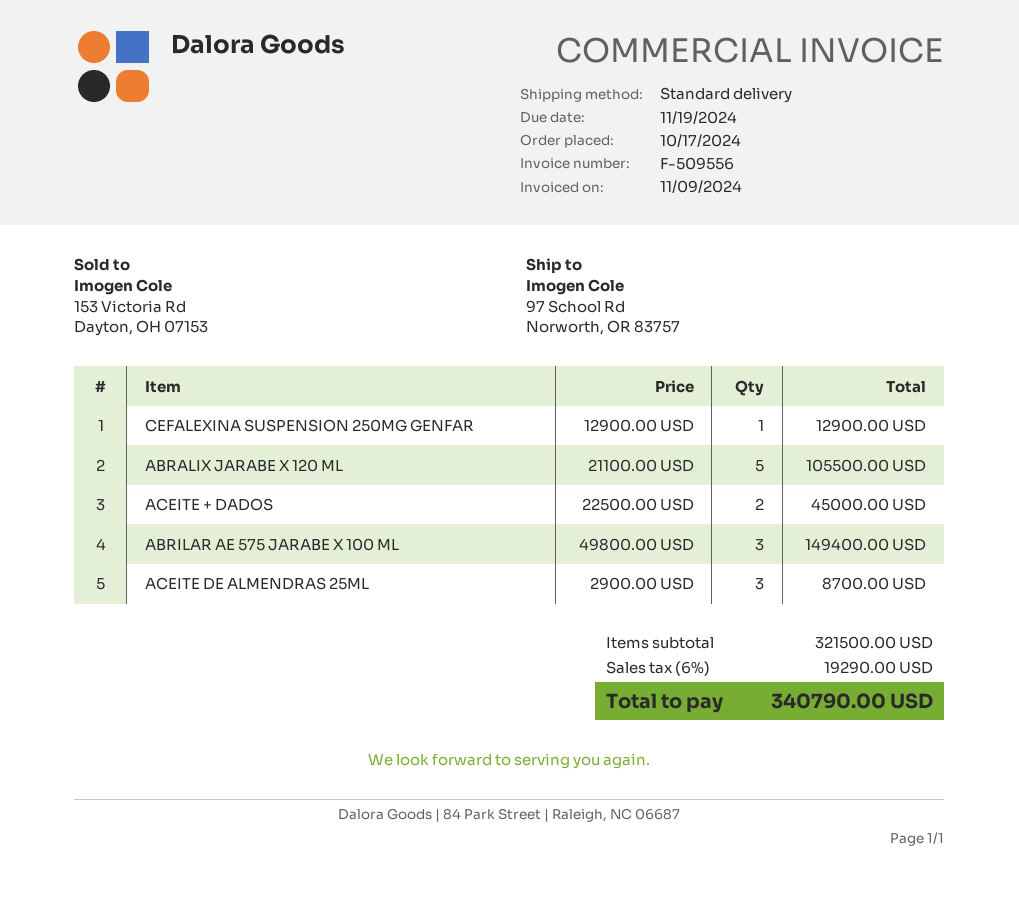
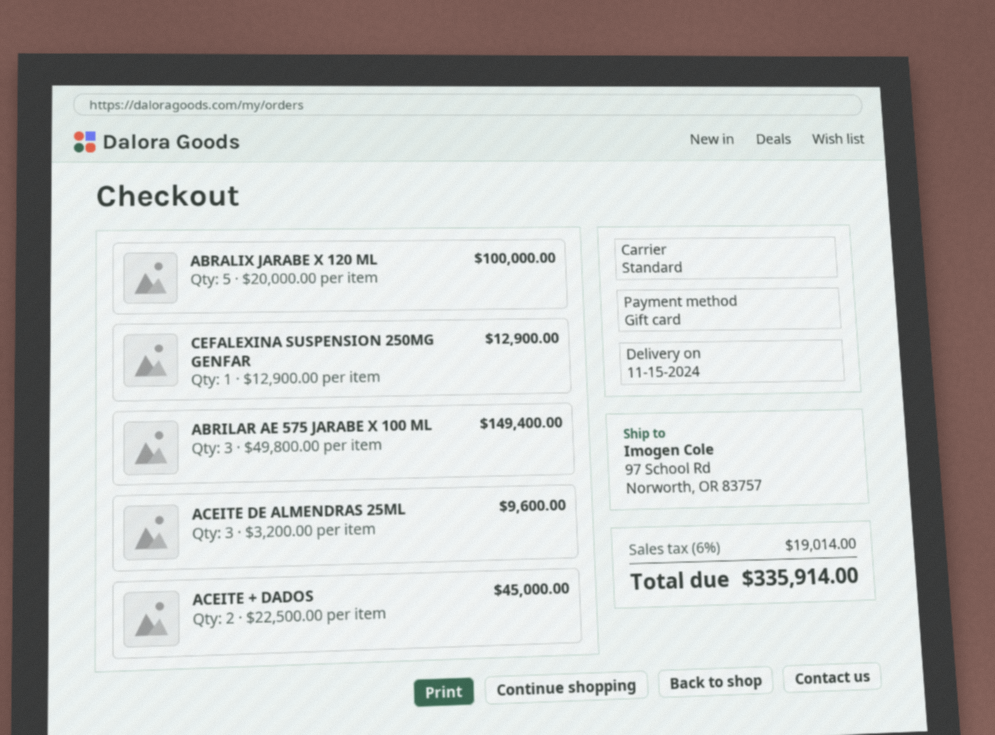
ABRALIX JARABE X 120 ML: 5 x 21100.00 = 105500.00 -> 5 x 20000.00 = 100000.00
ACEITE DE ALMENDRAS 25ML: 3 x 2900.00 = 8700.00 -> 3 x 3200.00 = 9600.00
tax: 6% = 19290.00 -> 6% = 19014.00
total: 340790.00 -> 335914.00

